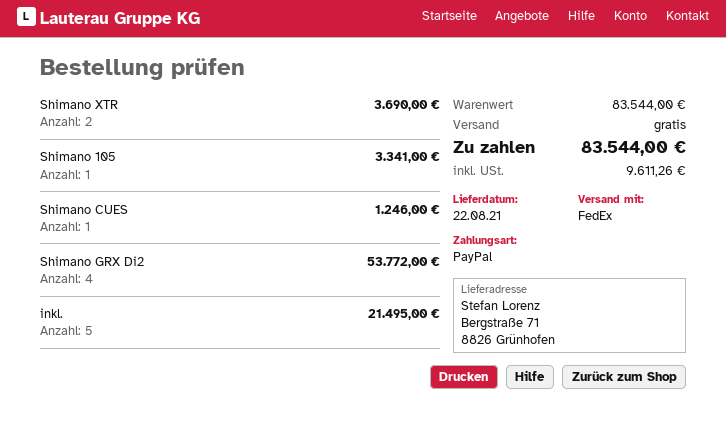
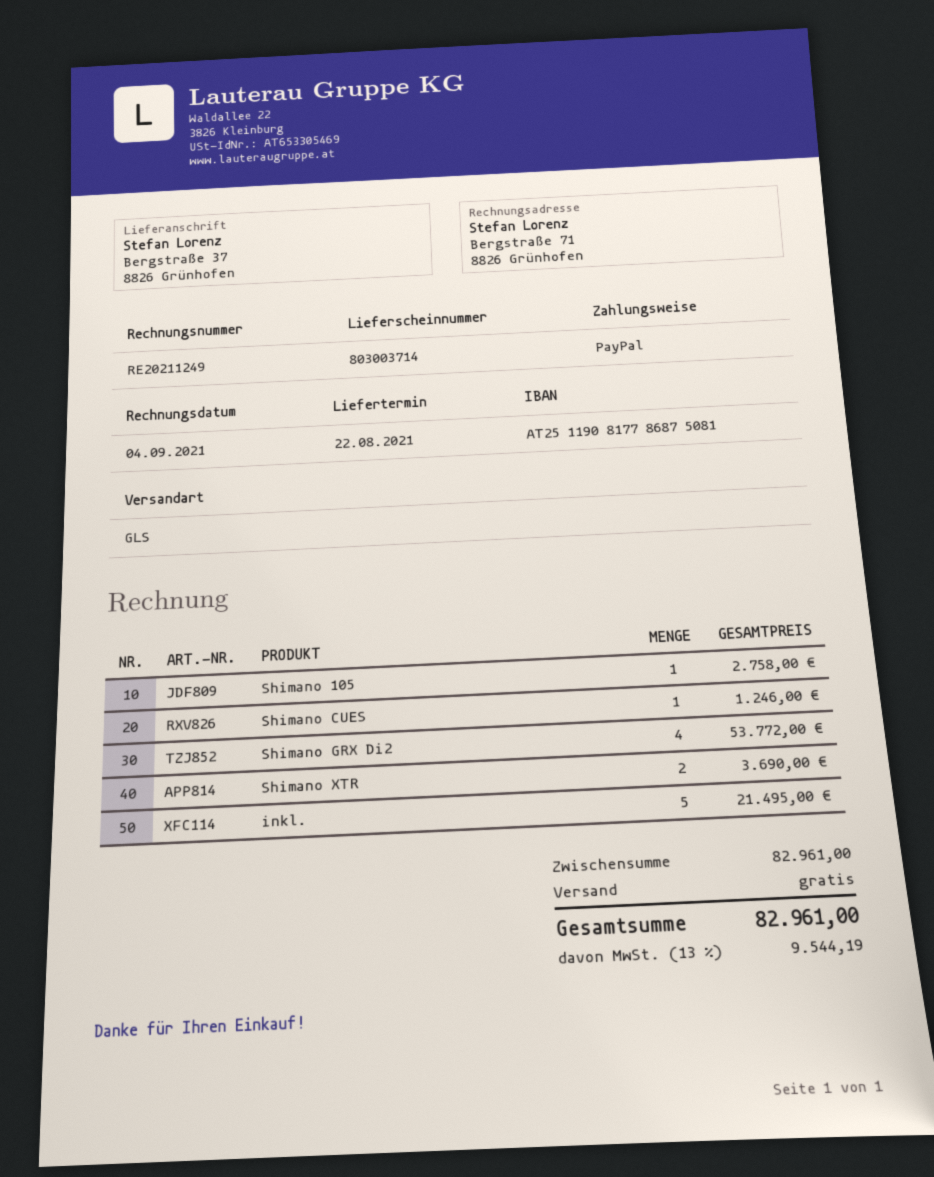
shipping method: FedEx -> GLS
ship to: Bergstraße 71, 8826 Grünhofen -> Bergstraße 37, 8826 Grünhofen
Shimano 105: 1 for 3341.00 -> 1 for 2758.00
subtotal: 83544.00 -> 82961.00
tax: 9611.26 -> 9544.19
total: 83544.00 -> 82961.00

